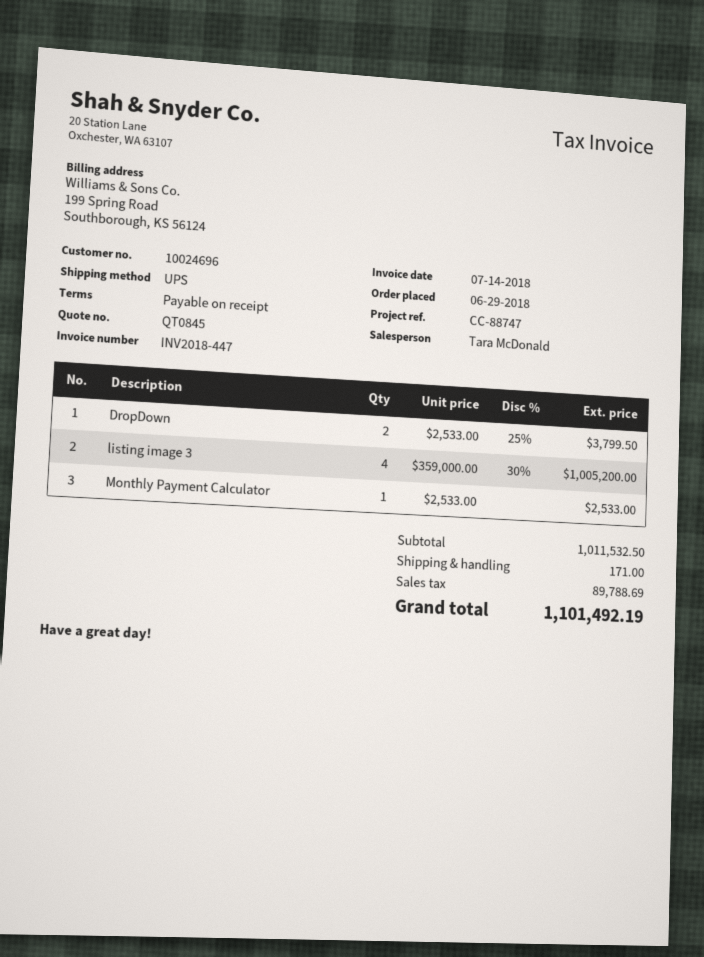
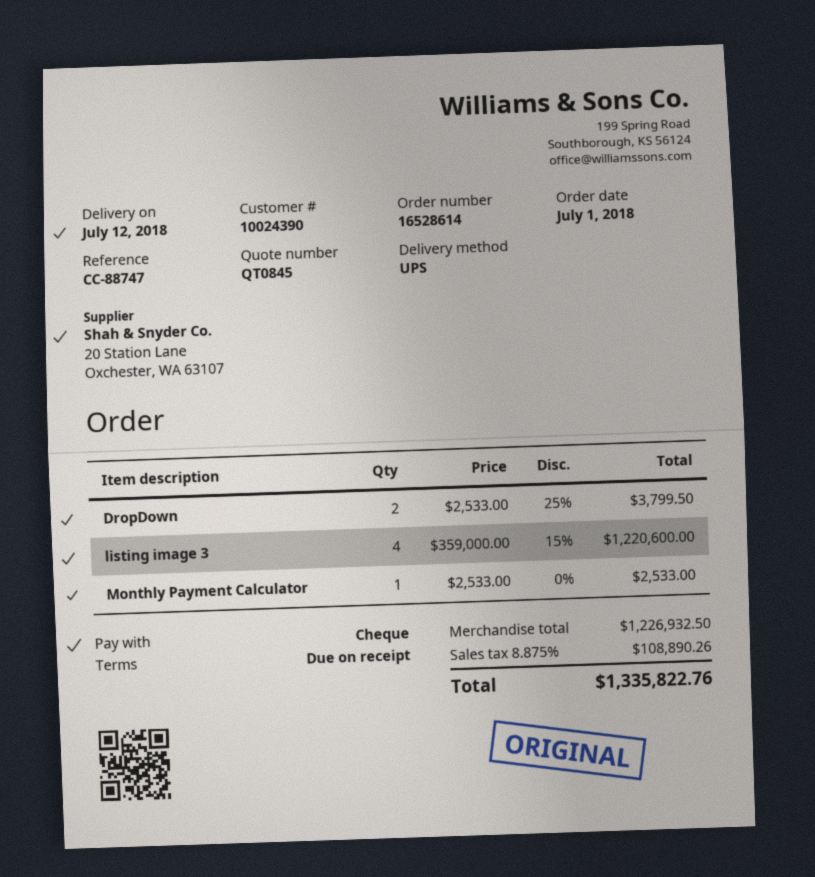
order date: 2018-06-29 -> 2018-07-01
customer number: 10024696 -> 10024390
listing image 3: 4 x 359000.00 - 30% = 1005200.00 -> 4 x 359000.00 - 15% = 1220600.00
subtotal: 1011532.50 -> 1226932.50
shipping: 171.00 -> none
tax: 89788.69 -> 108890.26
total: 1101492.19 -> 1335822.76

